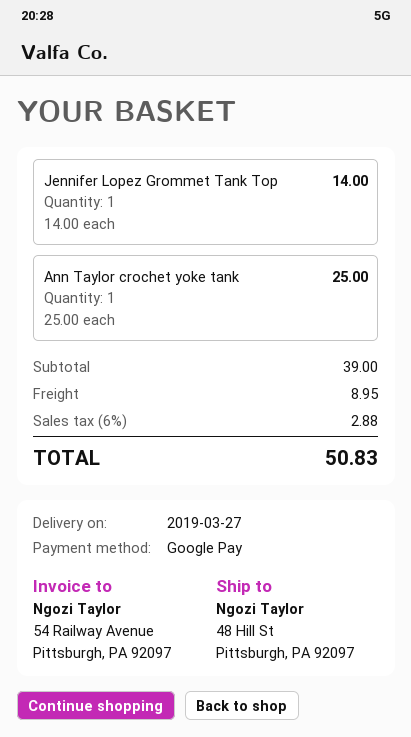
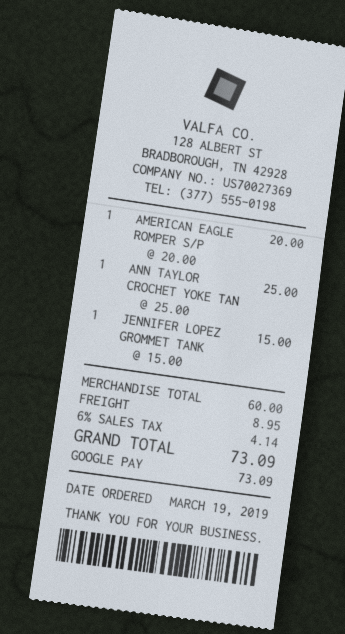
Jennifer Lopez Grommet Tank Top: 1 x 14.00 = 14.00 -> 1 x 15.00 = 15.00
AMERICAN EAGLE ROMPER S/P: none -> 1 x 20.00 = 20.00
subtotal: 39.00 -> 60.00
tax: 6% = 2.88 -> 6% = 4.14
total: 50.83 -> 73.09

